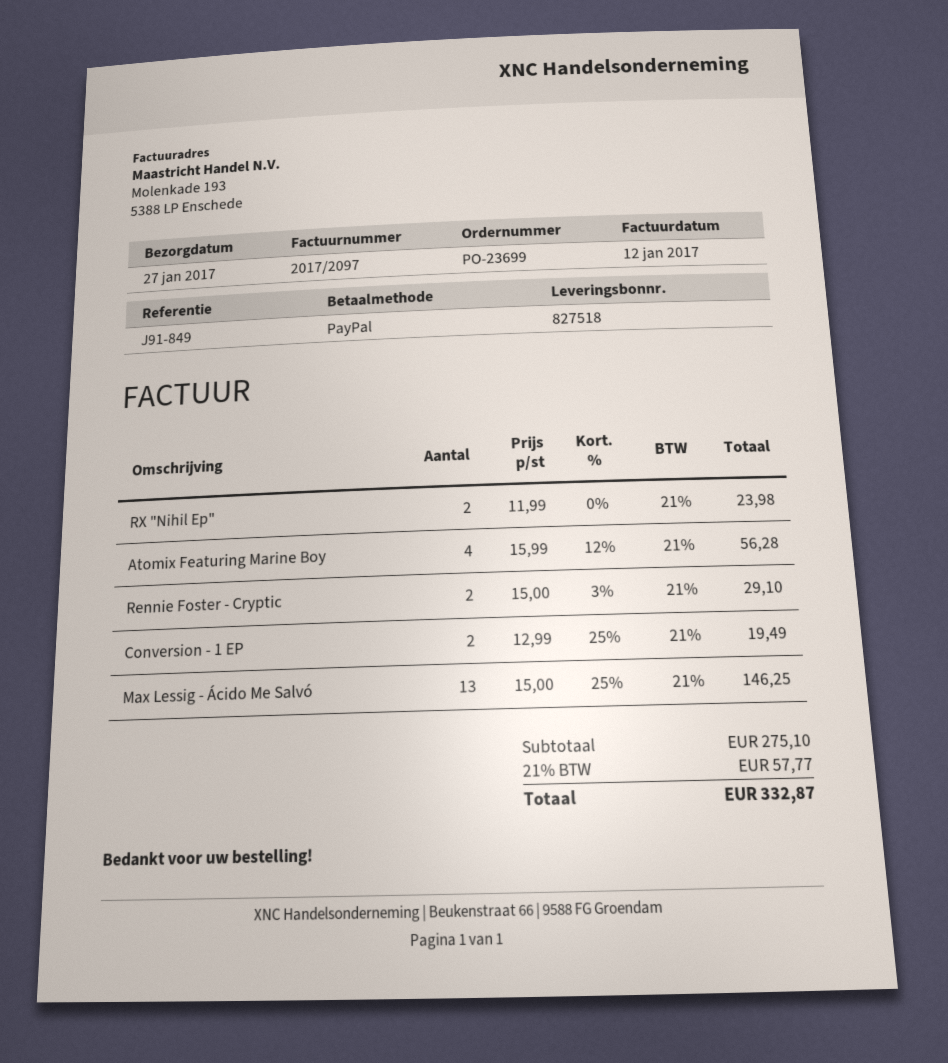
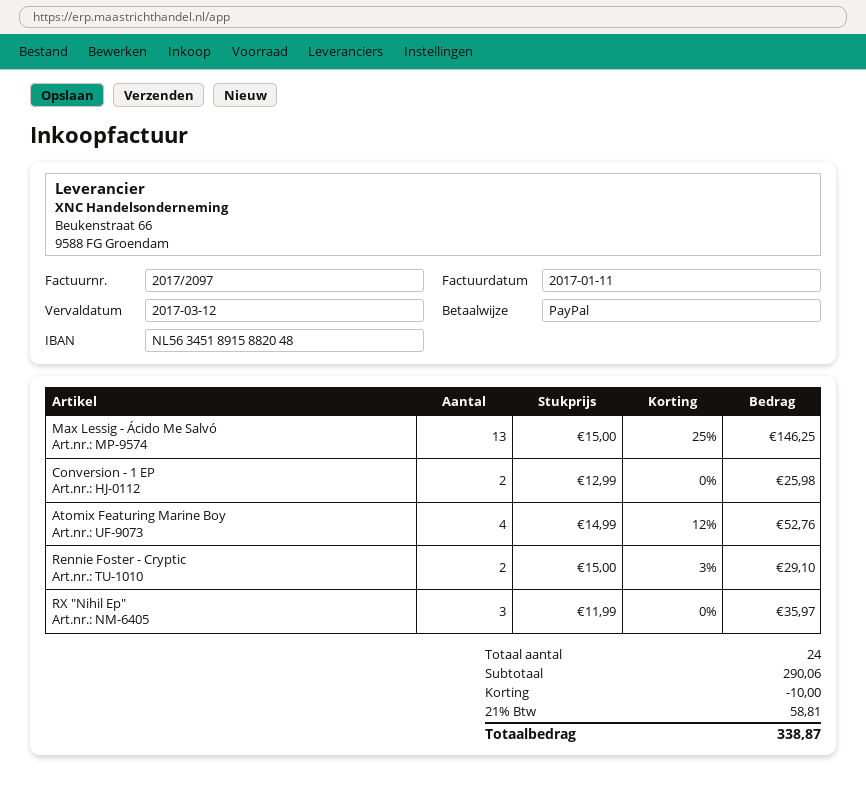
invoice date: 2017-01-12 -> 2017-01-11
RX "Nihil Ep": 2 x 11.99 = 23.98 -> 3 x 11.99 = 35.97
Atomix Featuring Marine Boy: 4 x 15.99 - 12% = 56.28 -> 4 x 14.99 - 12% = 52.76
Conversion - 1 EP: 2 x 12.99 - 25% = 19.49 -> 2 x 12.99 = 25.98
subtotal: 275.10 -> 290.06
discount: none -> 10.00
tax: 21% = 57.77 -> 21% = 58.81
total: 332.87 -> 338.87

